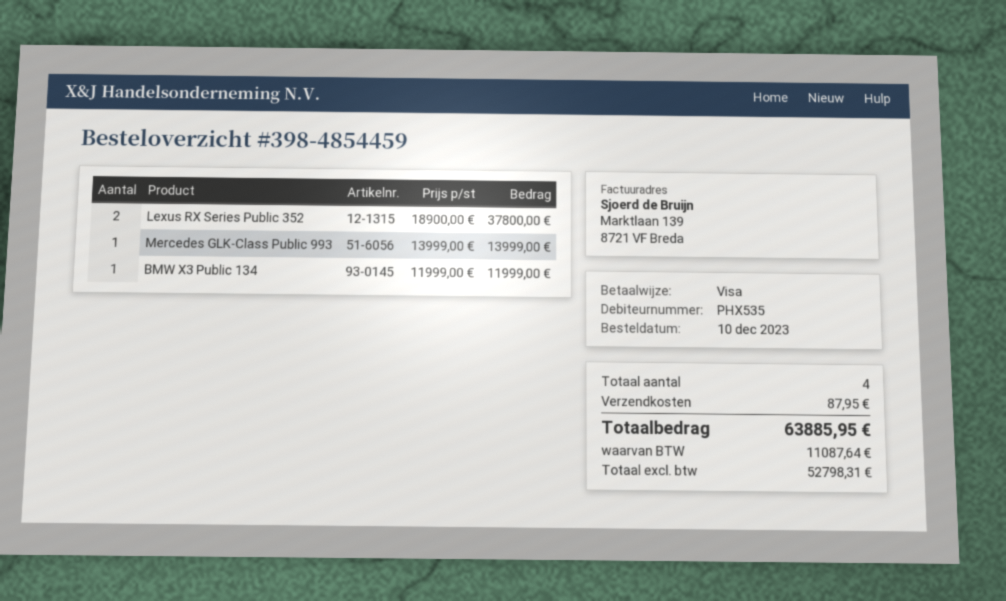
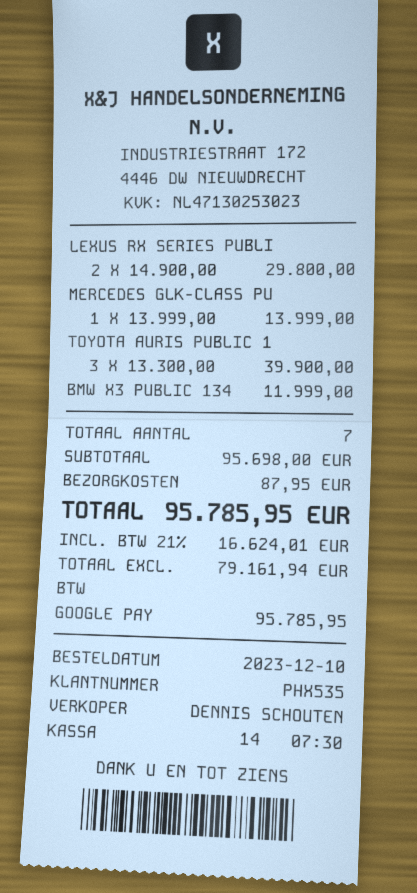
payment method: Visa -> Google Pay
Lexus RX Series Public 352: 2 x 18900.00 = 37800.00 -> 2 x 14900.00 = 29800.00
TOYOTA AURIS PUBLIC 1: none -> 3 x 13300.00 = 39900.00
total quantity: 4 -> 7
net: 52798.31 -> 79161.94
tax: 11087.64 -> 16624.01
total: 63885.95 -> 95785.95

